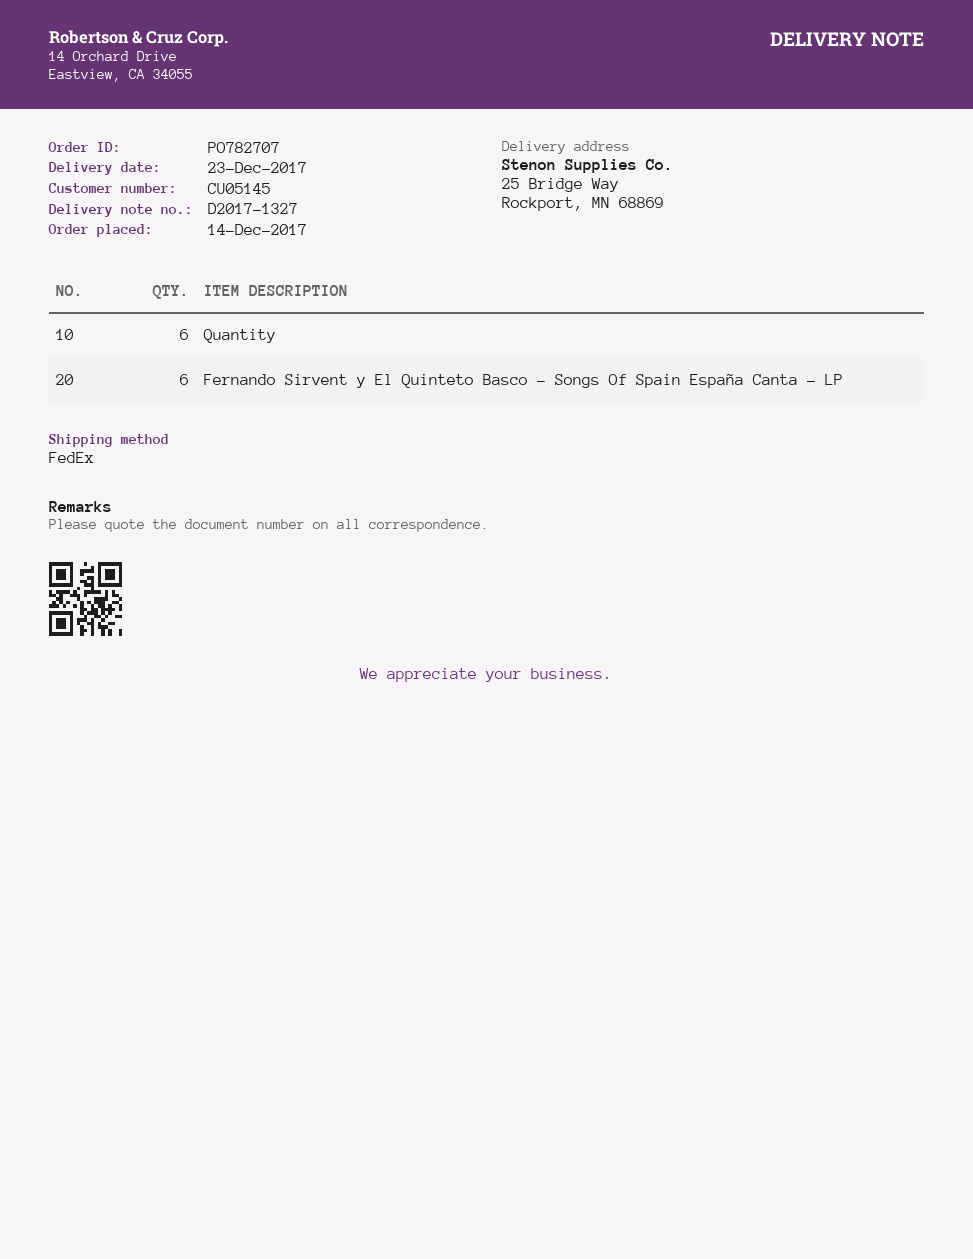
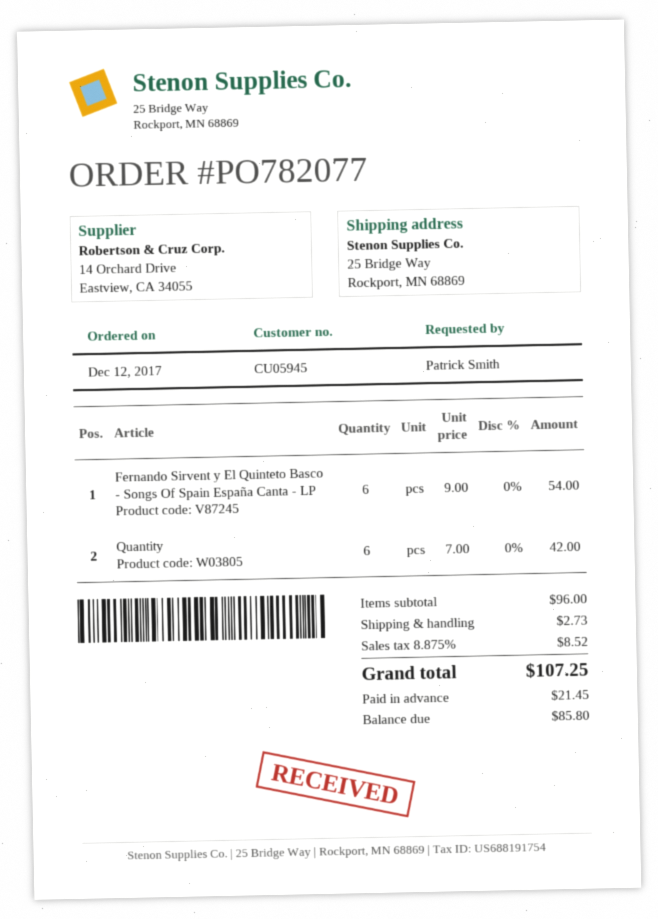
order number: PO782707 -> PO782077
order date: 2017-12-14 -> 2017-12-12
customer number: CU05145 -> CU05945

